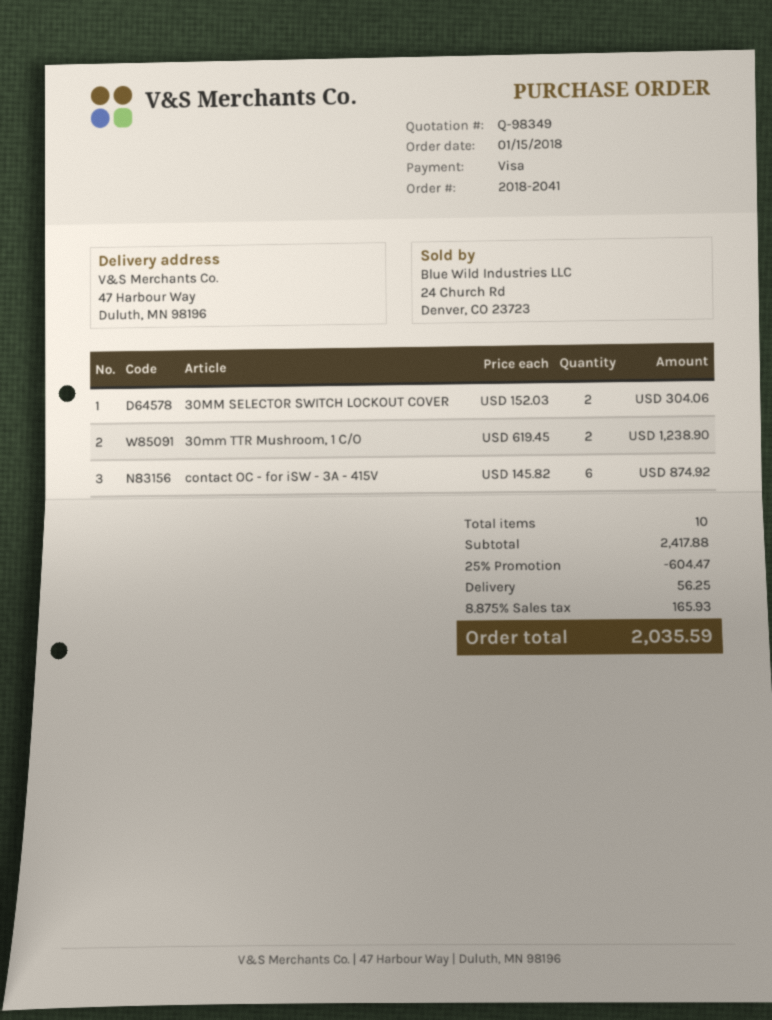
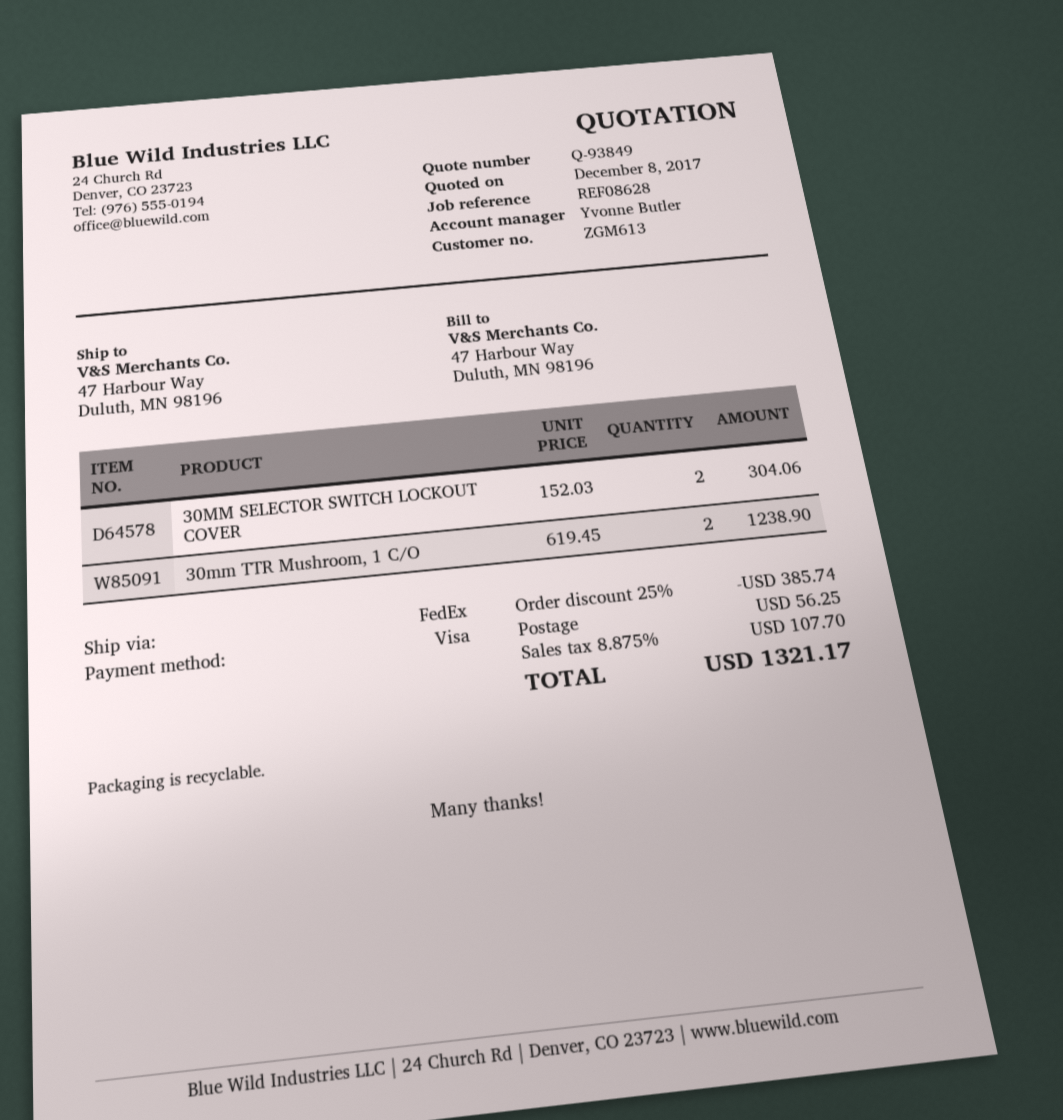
quote number: Q-98349 -> Q-93849
contact OC - for iSW - 3A - 415V: 6 x 145.82 = 874.92 -> none
discount: 25% = 604.47 -> 25% = 385.74
tax: 8.875% = 165.93 -> 8.875% = 107.70
total: 2035.59 -> 1321.17

